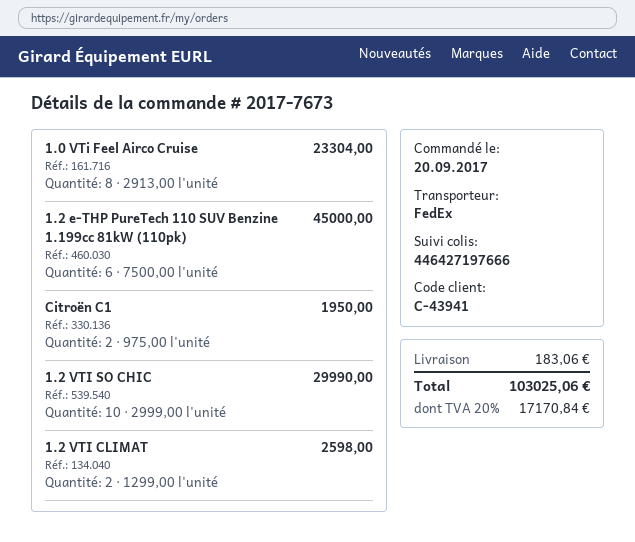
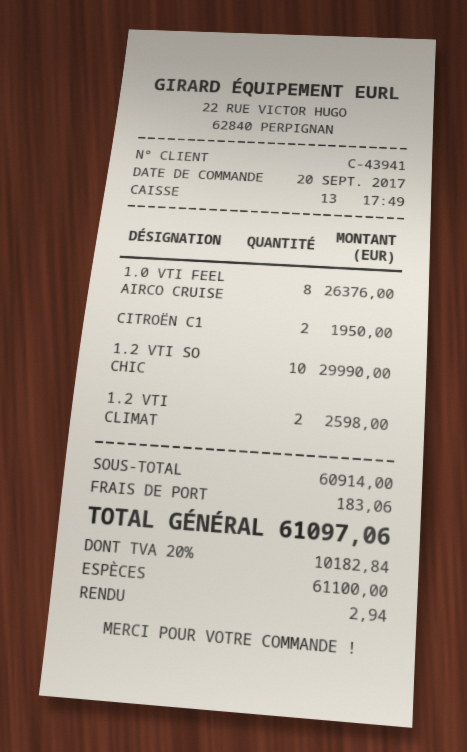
1.0 VTi Feel Airco Cruise: 8 for 23304.00 -> 8 for 26376.00
1.2 e-THP PureTech 110 SUV Benzine 1.199cc 81kW (110pk): 6 for 45000.00 -> none
tax: 20% = 17170.84 -> 20% = 10182.84
total: 103025.06 -> 61097.06

